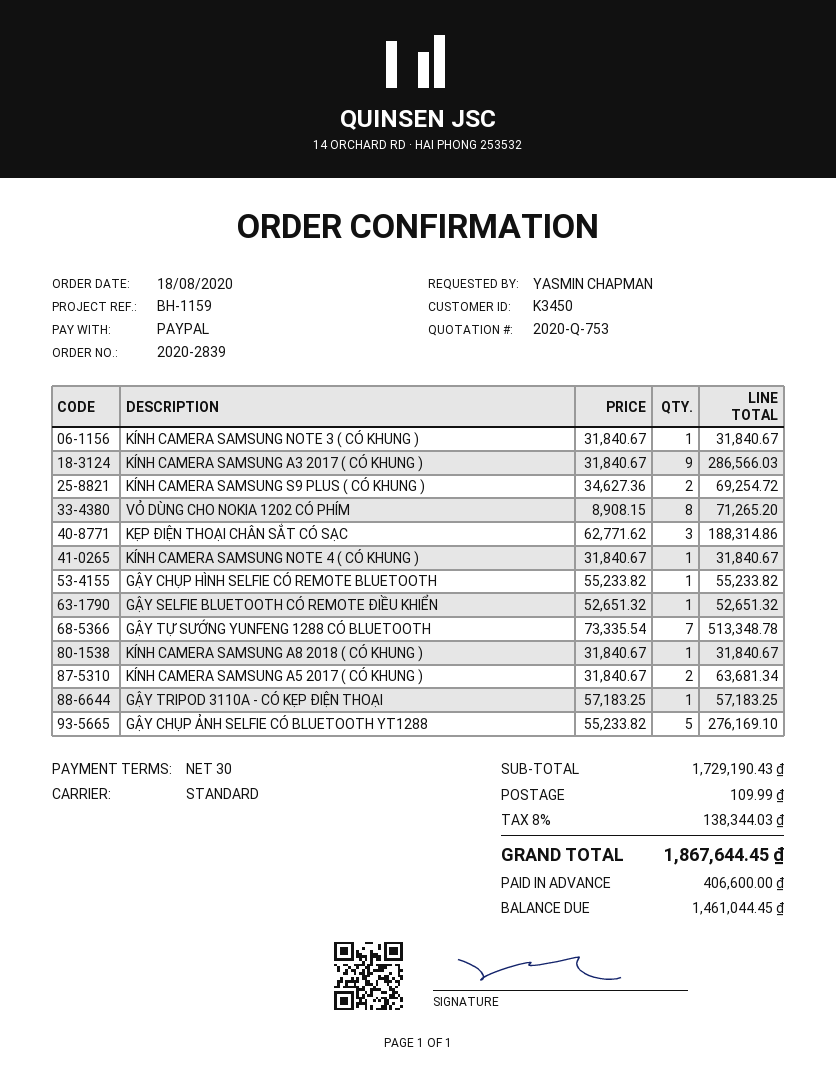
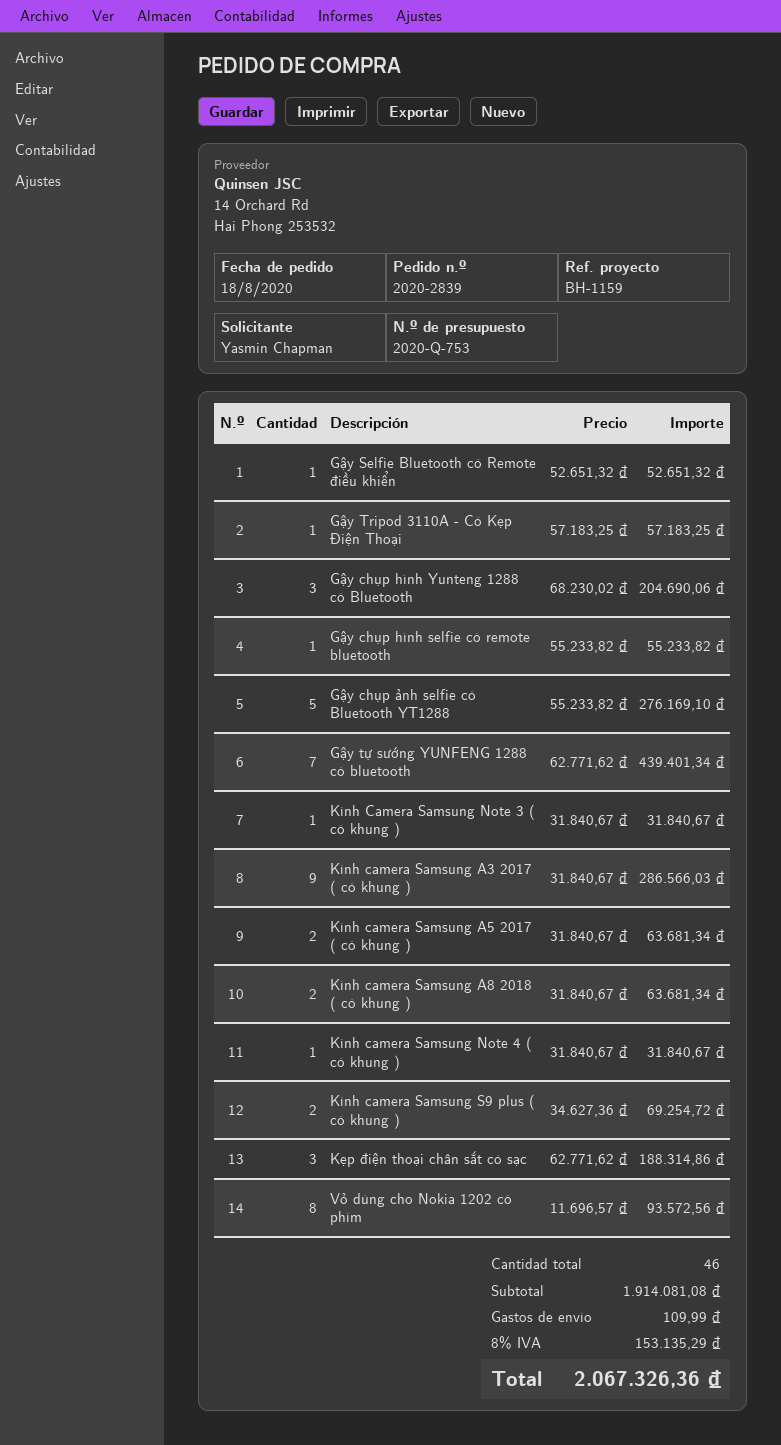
VỎ DÙNG CHO NOKIA 1202 CÓ PHÍM: 8 x 8908.15 = 71265.20 -> 8 x 11696.57 = 93572.56
GẬY TỰ SƯỚNG YUNFENG 1288 CÓ BLUETOOTH: 7 x 73335.54 = 513348.78 -> 7 x 62771.62 = 439401.34
KÍNH CAMERA SAMSUNG A8 2018 ( CÓ KHUNG ): 1 x 31840.67 = 31840.67 -> 2 x 31840.67 = 63681.34
Gậy chụp hình Yunteng 1288 có Bluetooth: none -> 3 x 68230.02 = 204690.06
subtotal: 1729190.43 -> 1914081.08
tax: 8% = 138344.03 -> 8% = 153135.29
total: 1867644.45 -> 2067326.36

